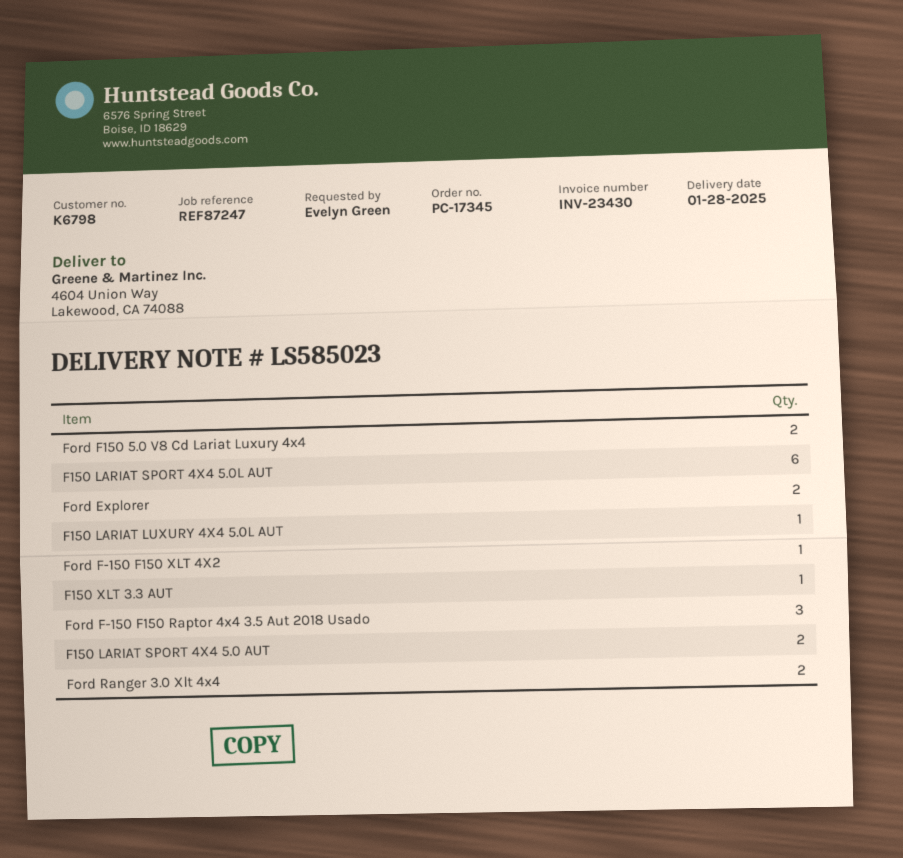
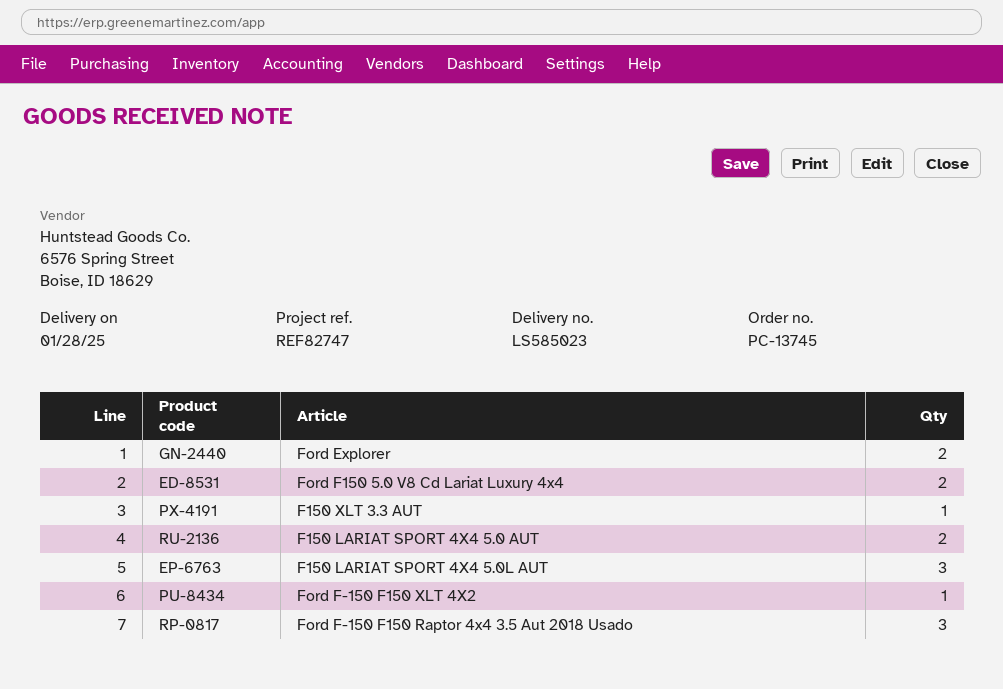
order number: PC-17345 -> PC-13745
reference: REF87247 -> REF82747
F150 LARIAT SPORT 4X4 5.0L AUT: 6 -> 3
F150 LARIAT LUXURY 4X4 5.0L AUT: 1 -> none
Ford Ranger 3.0 Xlt 4x4: 2 -> none

